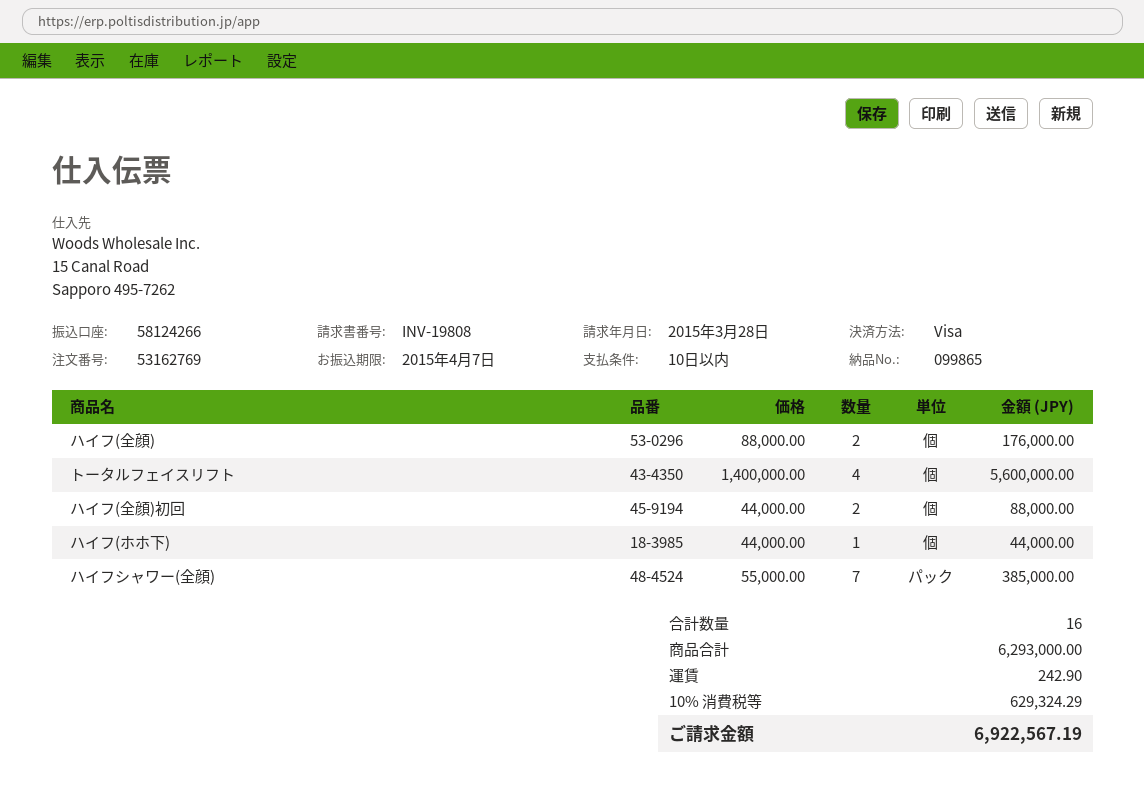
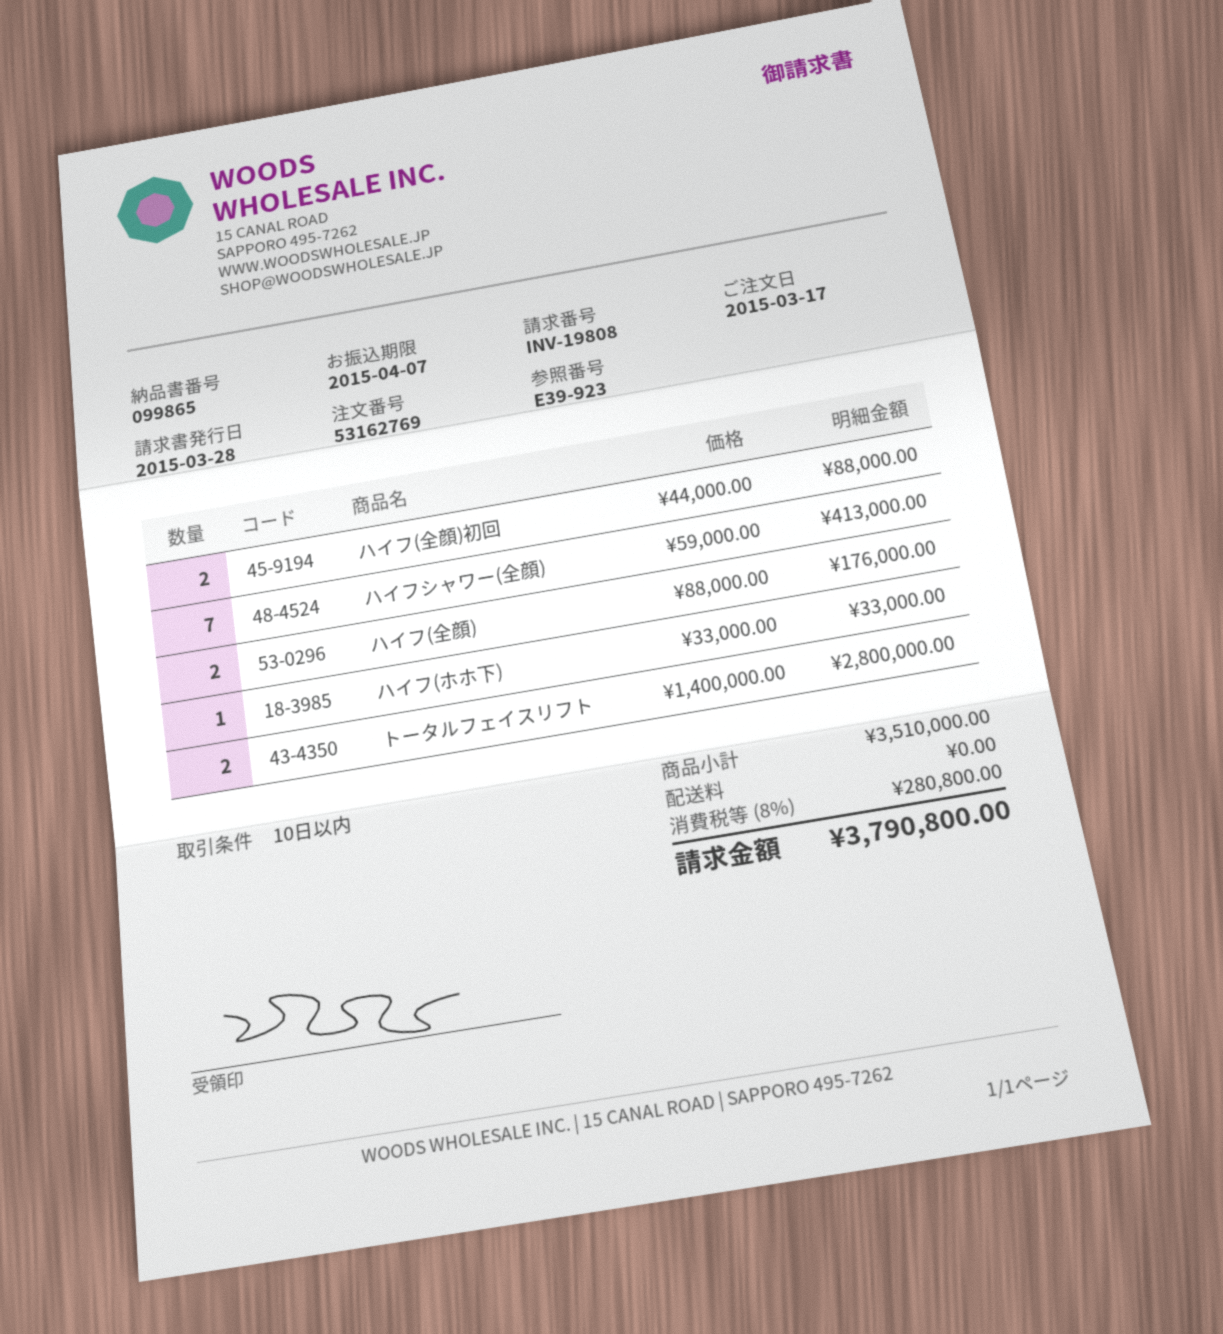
トータルフェイスリフト: 4 x 1400000.00 = 5600000.00 -> 2 x 1400000.00 = 2800000.00
ハイフ(ホホ下): 1 x 44000.00 = 44000.00 -> 1 x 33000.00 = 33000.00
ハイフシャワー(全顔): 7 x 55000.00 = 385000.00 -> 7 x 59000.00 = 413000.00
subtotal: 6293000.00 -> 3510000.00
shipping: 242.90 -> 0.00
tax: 10% = 629324.29 -> 8% = 280800.00
total: 6922567.19 -> 3790800.00

